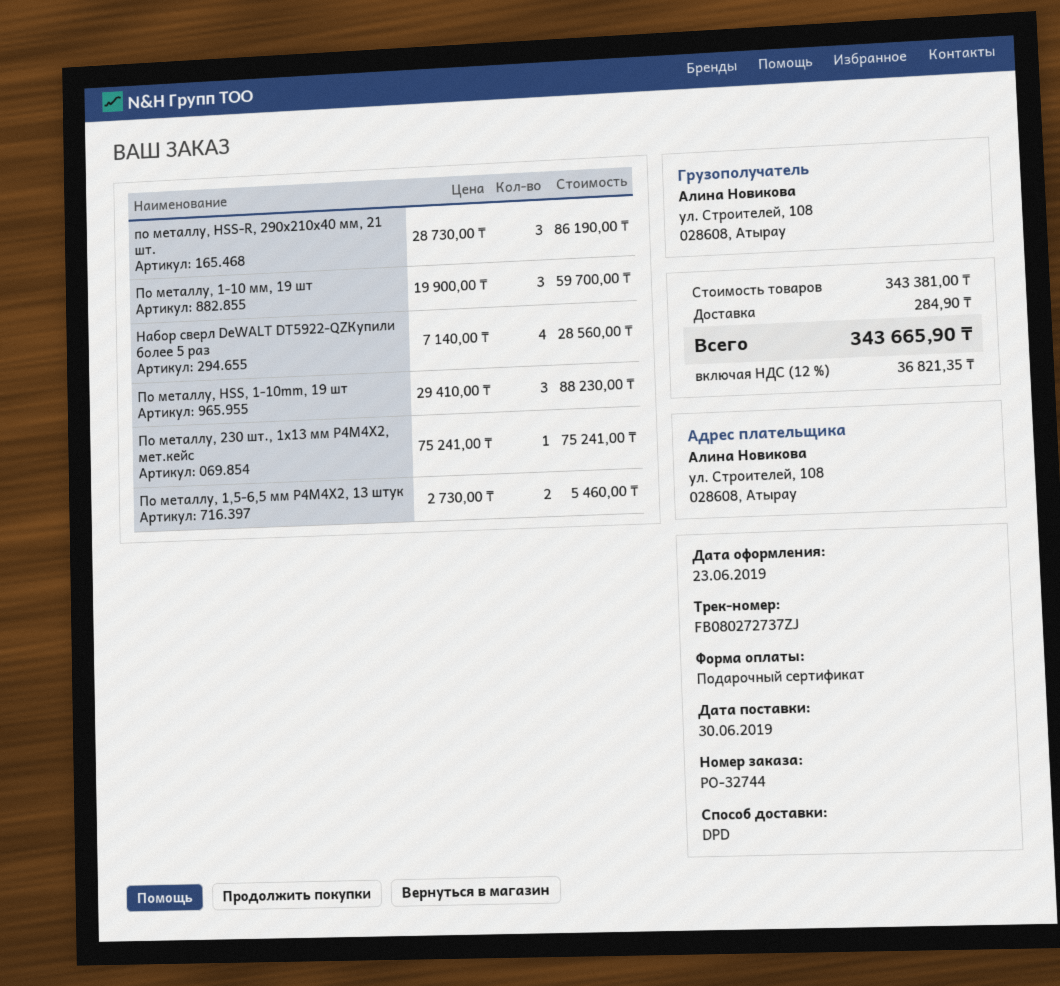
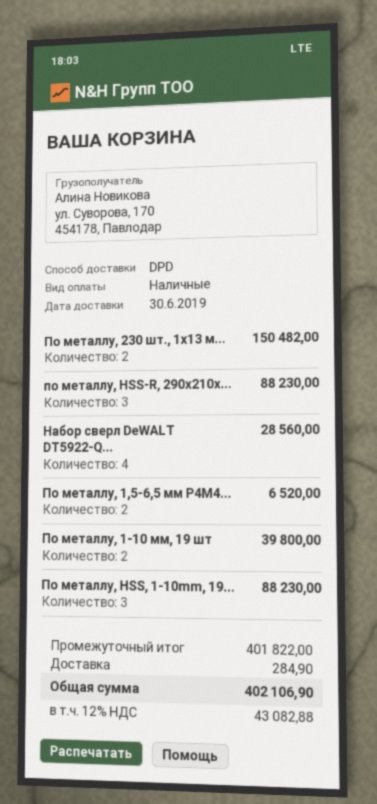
payment method: gift card -> cash
ship to: ул. Строителей, 108, 028608, Атырау -> ул. Суворова, 170, 454178, Павлодар
по металлу, HSS-R, 290х210х40 мм, 21 шт.: 3 for 86190.00 -> 3 for 88230.00
По металлу, 1-10 мм, 19 шт: 3 for 59700.00 -> 2 for 39800.00
По металлу, 230 шт., 1х13 мм Р4М4Х2, мет.кейс: 1 for 75241.00 -> 2 for 150482.00
По металлу, 1,5-6,5 мм Р4М4Х2, 13 штук: 2 for 5460.00 -> 2 for 6520.00
subtotal: 343381.00 -> 401822.00
tax: 12% = 36821.35 -> 12% = 43082.88
total: 343665.90 -> 402106.90

